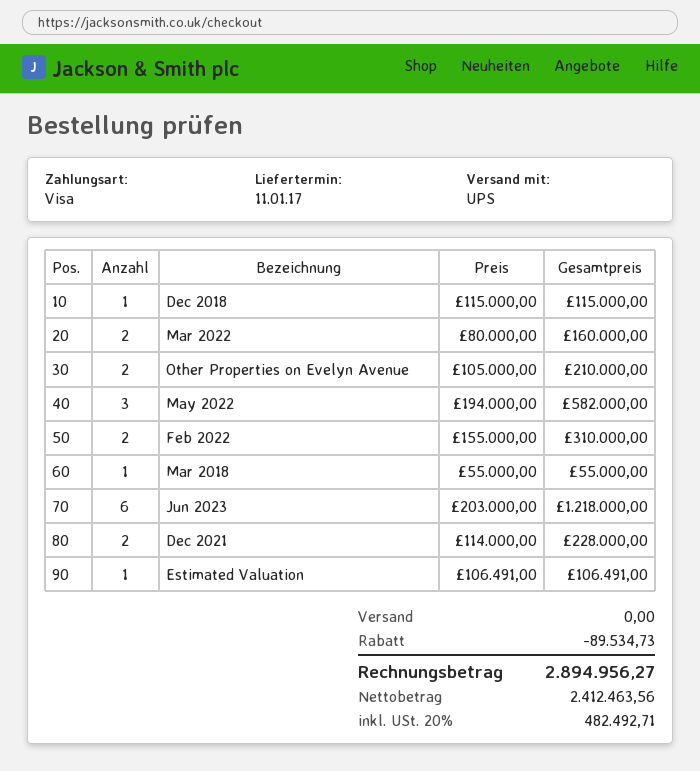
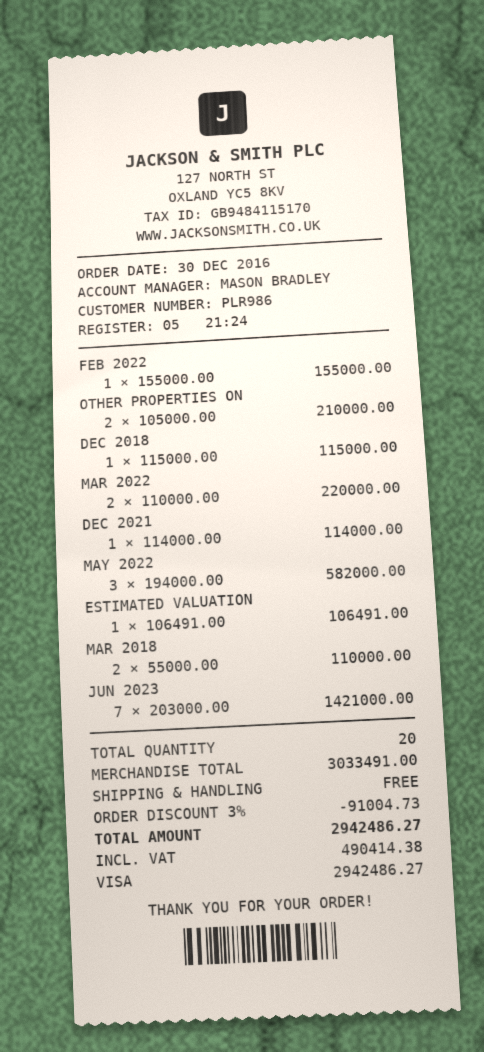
Mar 2022: 2 x 80000.00 = 160000.00 -> 2 x 110000.00 = 220000.00
Feb 2022: 2 x 155000.00 = 310000.00 -> 1 x 155000.00 = 155000.00
Mar 2018: 1 x 55000.00 = 55000.00 -> 2 x 55000.00 = 110000.00
Jun 2023: 6 x 203000.00 = 1218000.00 -> 7 x 203000.00 = 1421000.00
Dec 2021: 2 x 114000.00 = 228000.00 -> 1 x 114000.00 = 114000.00
discount: 89534.73 -> 91004.73
tax: 482492.71 -> 490414.38
total: 2894956.27 -> 2942486.27

